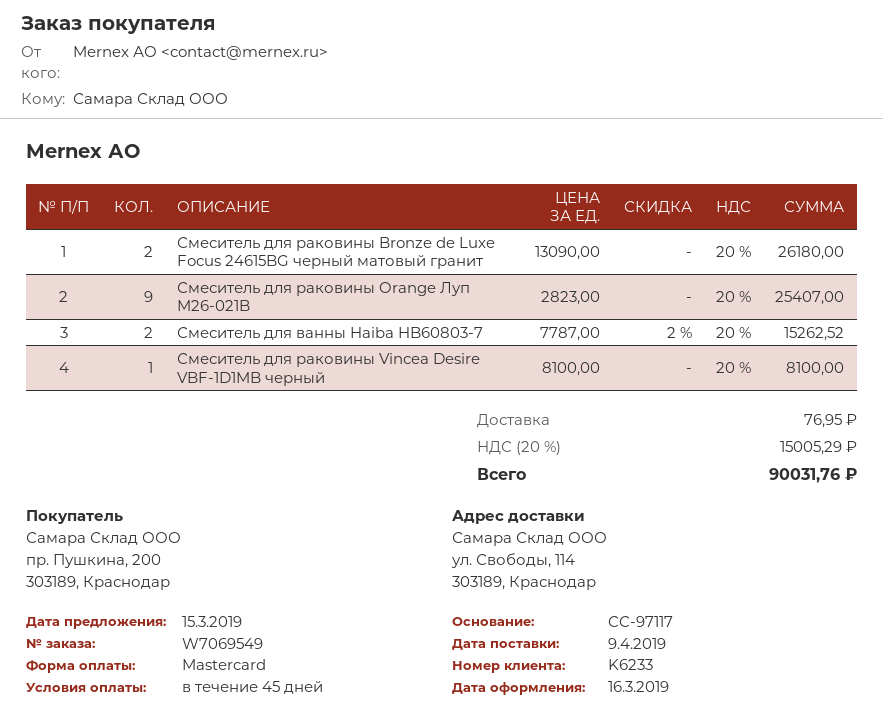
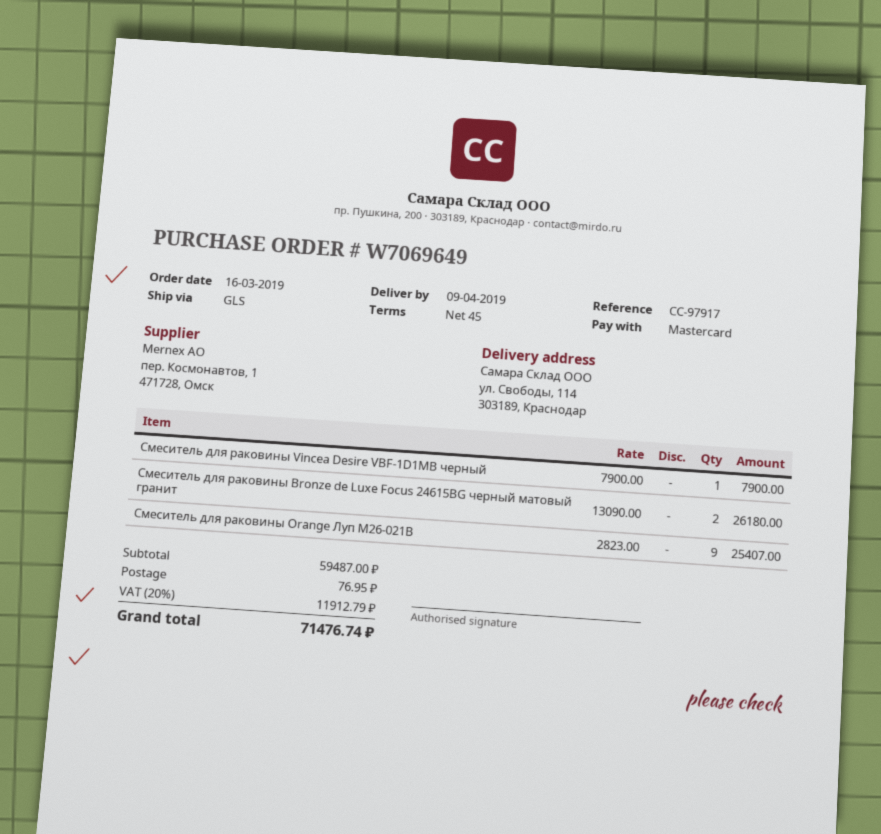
order number: W7069549 -> W7069649
reference: CC-97117 -> CC-97917
Смеситель для ванны Haiba HB60803-7: 2 x 7787.00 - 2% = 15262.52 -> none
Смеситель для раковины Vincea Desire VBF-1D1MB черный: 1 x 8100.00 = 8100.00 -> 1 x 7900.00 = 7900.00
tax: 20% = 15005.29 -> 20% = 11912.79
total: 90031.76 -> 71476.74

